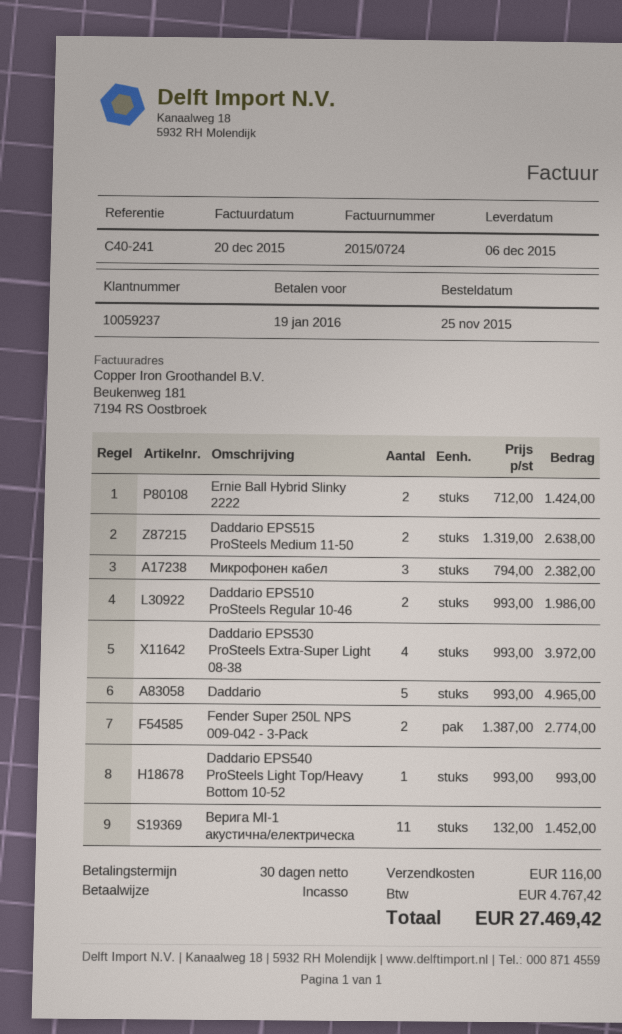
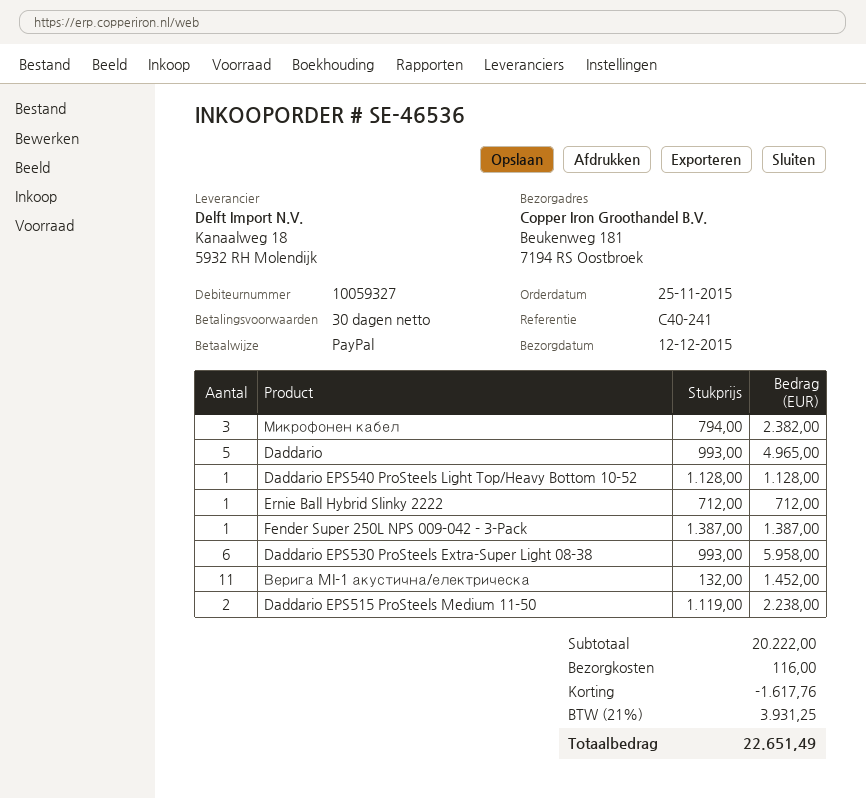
delivery date: 2015-12-06 -> 2015-12-12
customer number: 10059237 -> 10059327
payment method: direct debit -> PayPal
Ernie Ball Hybrid Slinky 2222: 2 x 712.00 = 1424.00 -> 1 x 712.00 = 712.00
Daddario EPS515 ProSteels Medium 11-50: 2 x 1319.00 = 2638.00 -> 2 x 1119.00 = 2238.00
Daddario EPS510 ProSteels Regular 10-46: 2 x 993.00 = 1986.00 -> none
Daddario EPS530 ProSteels Extra-Super Light 08-38: 4 x 993.00 = 3972.00 -> 6 x 993.00 = 5958.00
Fender Super 250L NPS 009-042 - 3-Pack: 2 x 1387.00 = 2774.00 -> 1 x 1387.00 = 1387.00
Daddario EPS540 ProSteels Light Top/Heavy Bottom 10-52: 1 x 993.00 = 993.00 -> 1 x 1128.00 = 1128.00
discount: none -> 1617.76
tax: 4767.42 -> 3931.25
total: 27469.42 -> 22651.49

